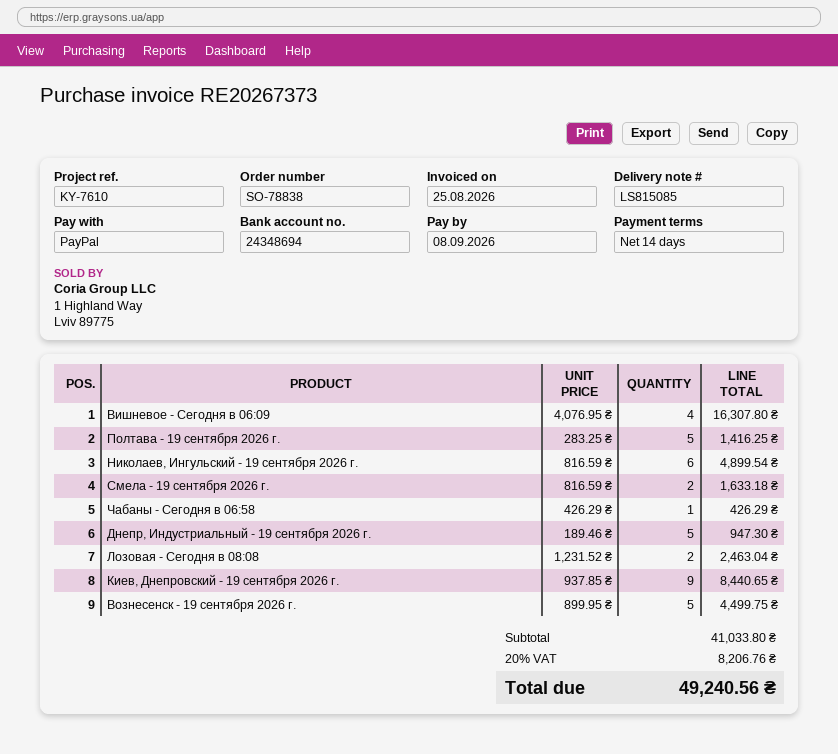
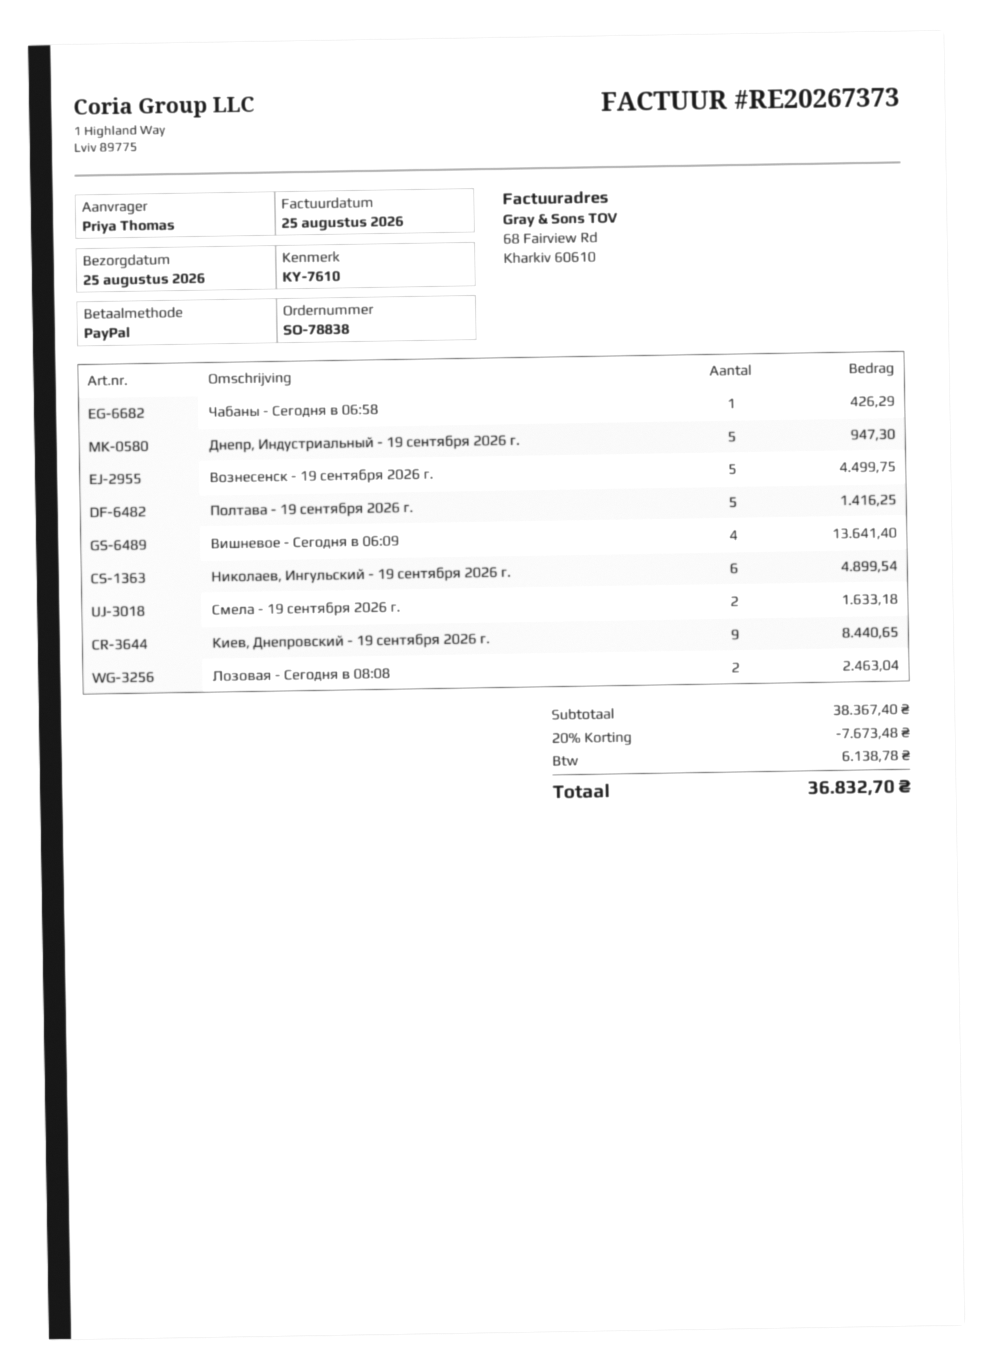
Вишневое - Сегодня в 06:09: 4 for 16307.80 -> 4 for 13641.40
subtotal: 41033.80 -> 38367.40
discount: none -> 20% = 7673.48
tax: 8206.76 -> 6138.78
total: 49240.56 -> 36832.70

